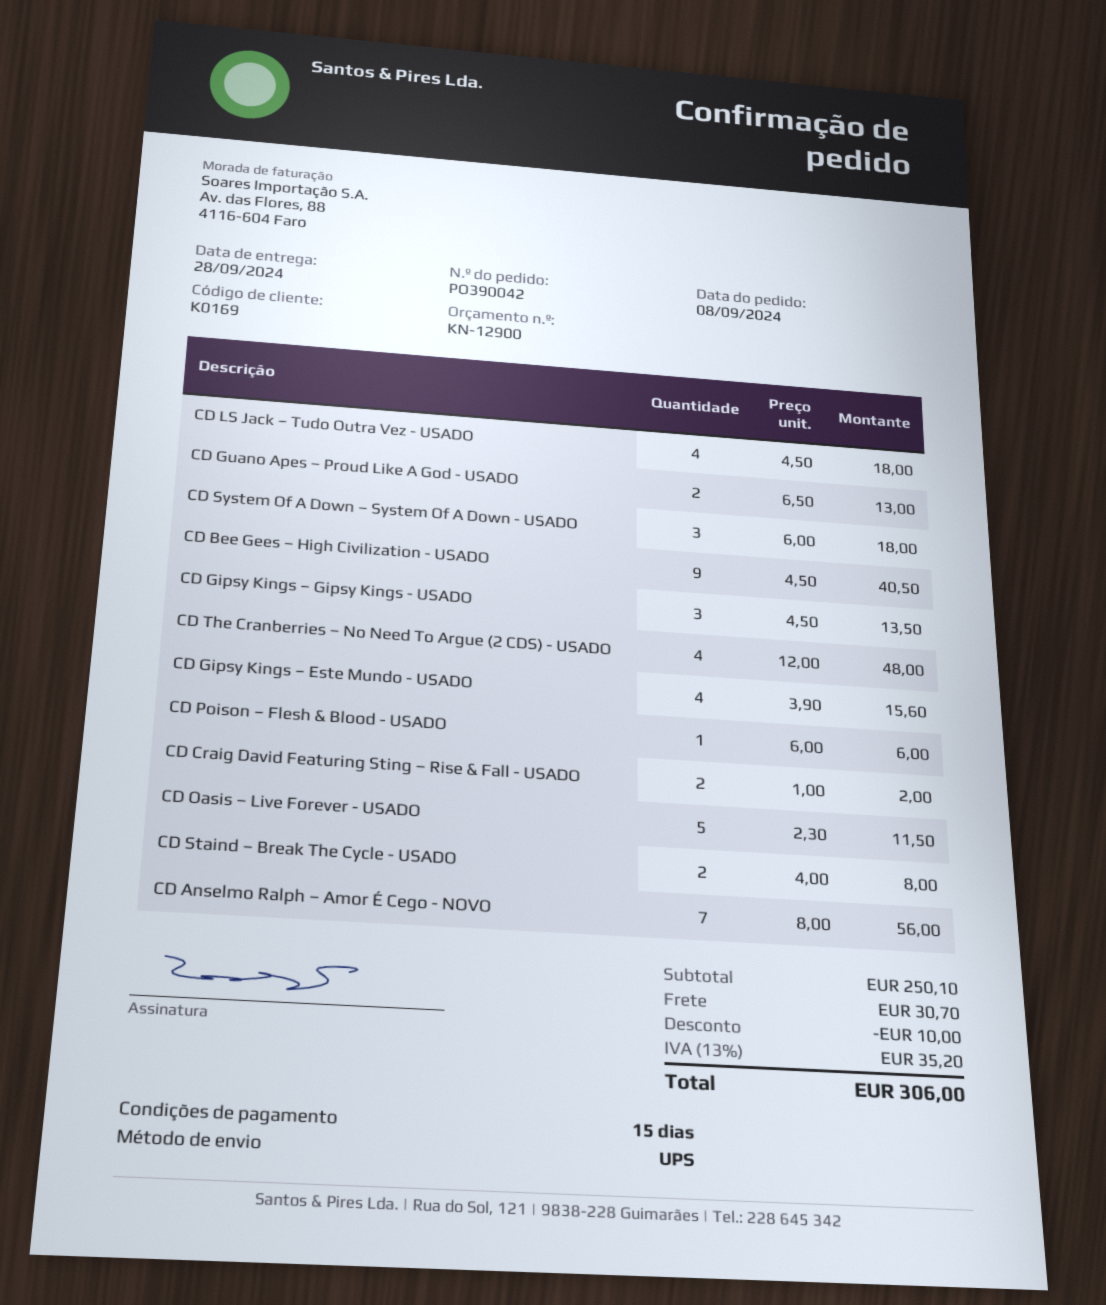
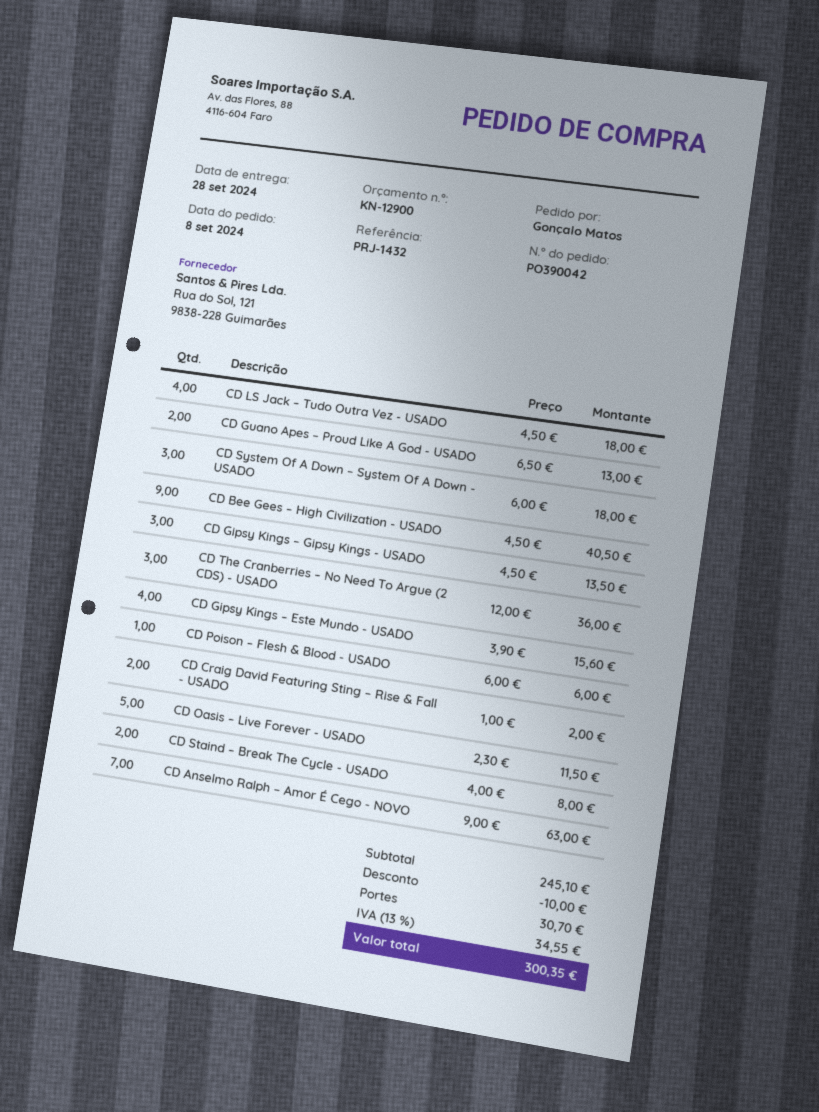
CD The Cranberries – No Need To Argue (2 CDS) - USADO: 4 x 12.00 = 48.00 -> 3 x 12.00 = 36.00
CD Anselmo Ralph – Amor É Cego - NOVO: 7 x 8.00 = 56.00 -> 7 x 9.00 = 63.00
subtotal: 250.10 -> 245.10
tax: 13% = 35.20 -> 13% = 34.55
total: 306.00 -> 300.35

